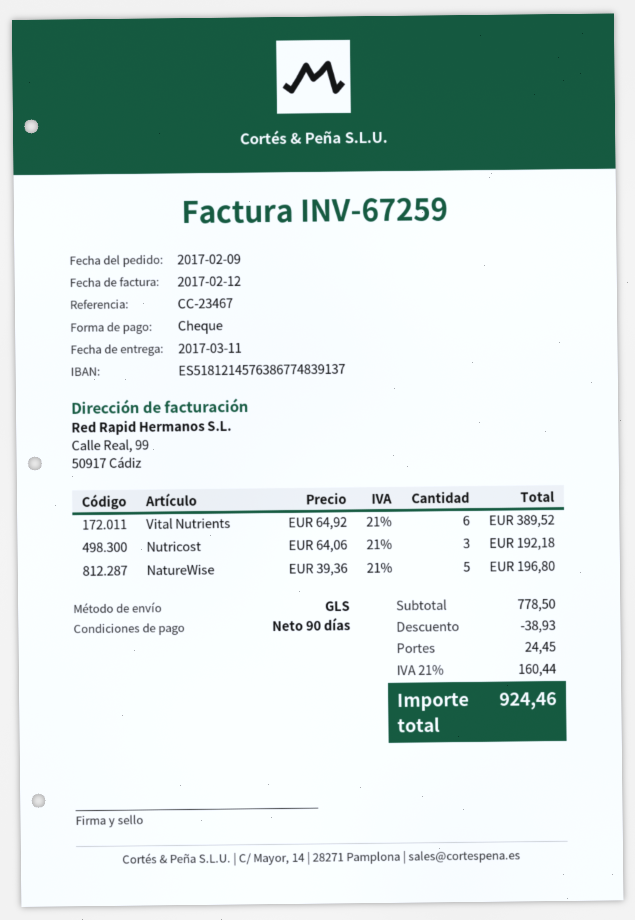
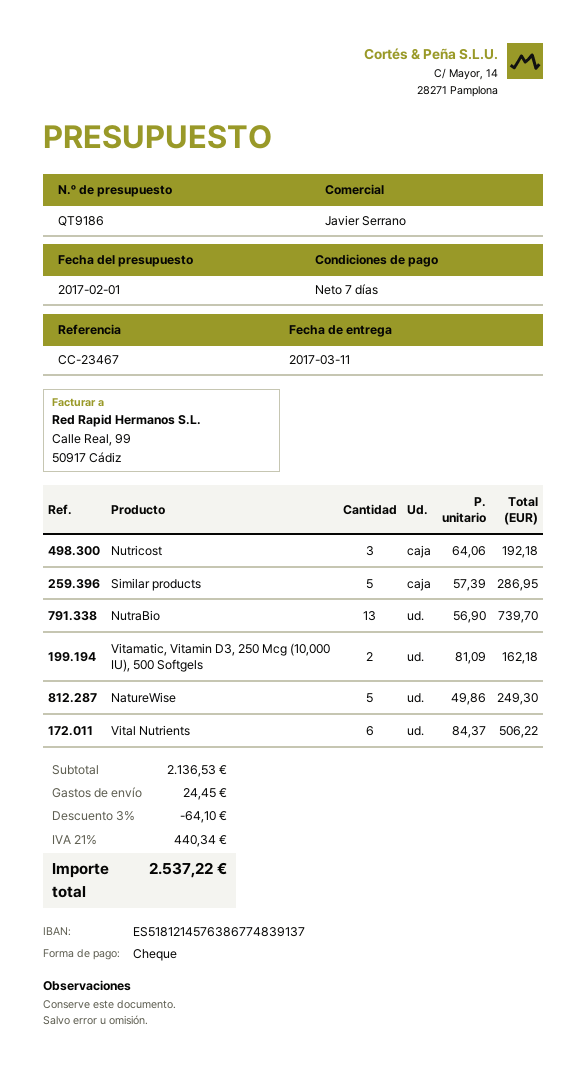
payment terms: 90 days -> 7 days
Vital Nutrients: 6 x 64.92 = 389.52 -> 6 x 84.37 = 506.22
NatureWise: 5 x 39.36 = 196.80 -> 5 x 49.86 = 249.30
Similar products: none -> 5 x 57.39 = 286.95
NutraBio: none -> 13 x 56.90 = 739.70
Vitamatic, Vitamin D3, 250 Mcg (10,000 IU), 500 Softgels: none -> 2 x 81.09 = 162.18
subtotal: 778.50 -> 2136.53
discount: 38.93 -> 64.10
tax: 21% = 160.44 -> 21% = 440.34
total: 924.46 -> 2537.22

